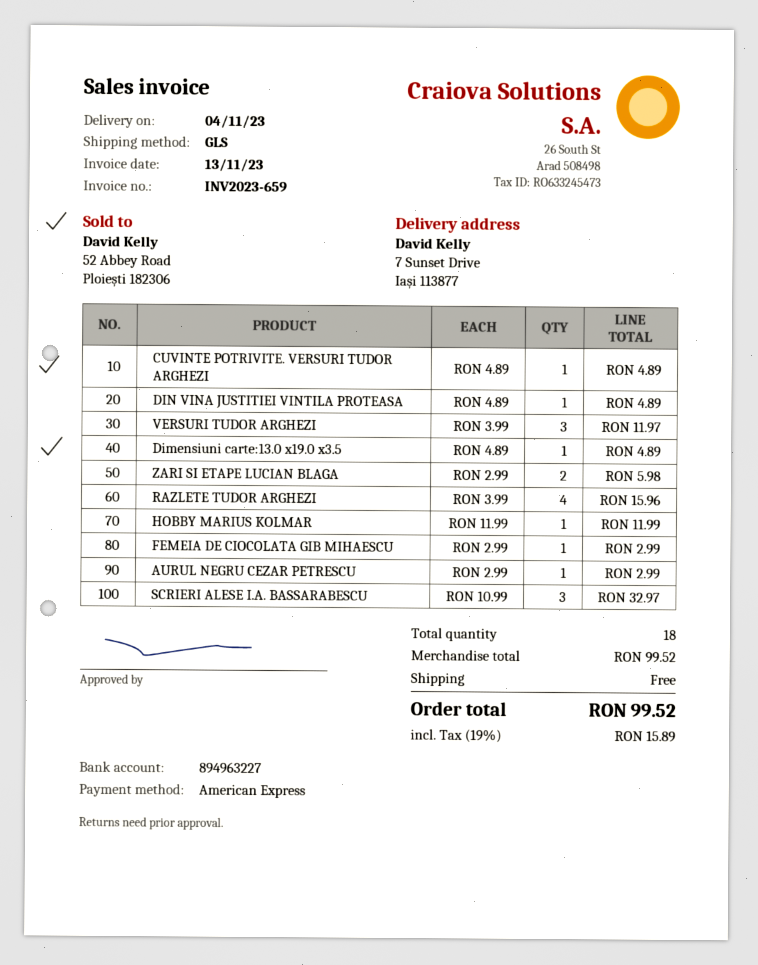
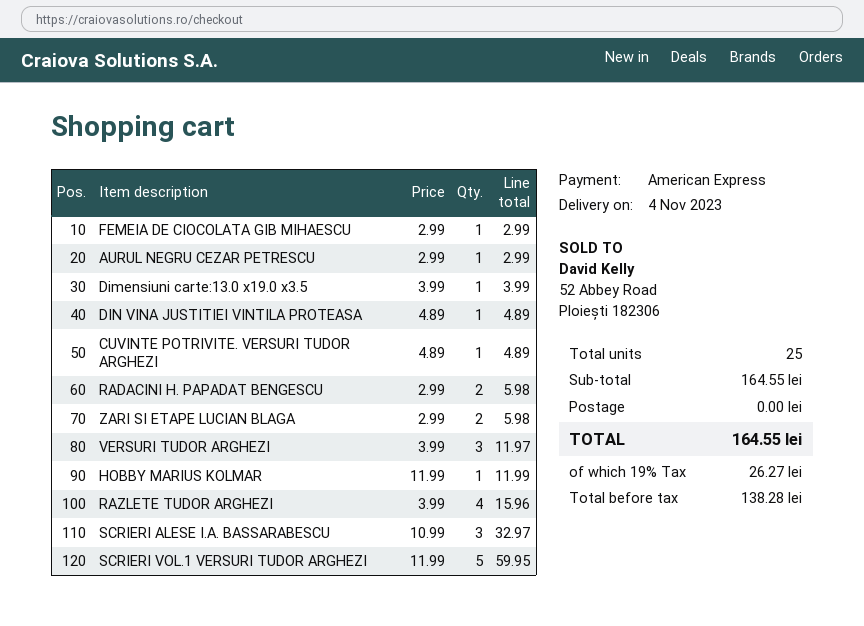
Dimensiuni carte:13.0 x19.0 x3.5: 1 x 4.89 = 4.89 -> 1 x 3.99 = 3.99
RADACINI H. PAPADAT BENGESCU: none -> 2 x 2.99 = 5.98
SCRIERI VOL.1 VERSURI TUDOR ARGHEZI: none -> 5 x 11.99 = 59.95
total quantity: 18 -> 25
subtotal: 99.52 -> 164.55
tax: 19% = 15.89 -> 19% = 26.27
total: 99.52 -> 164.55

